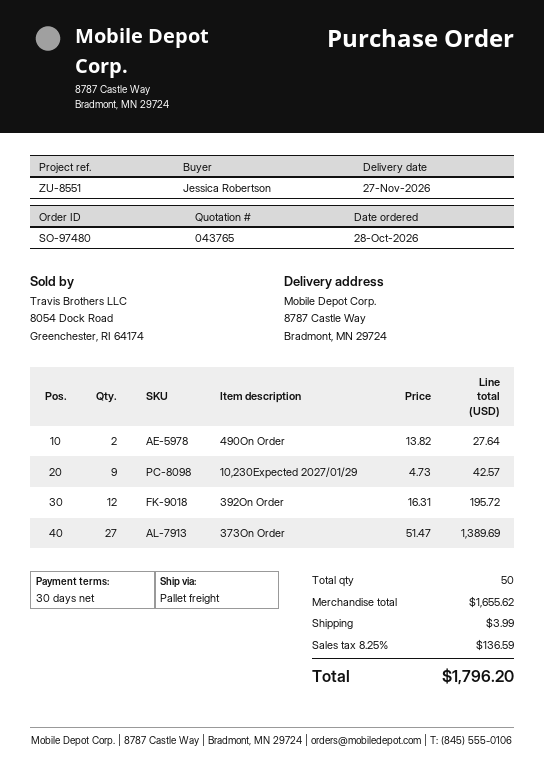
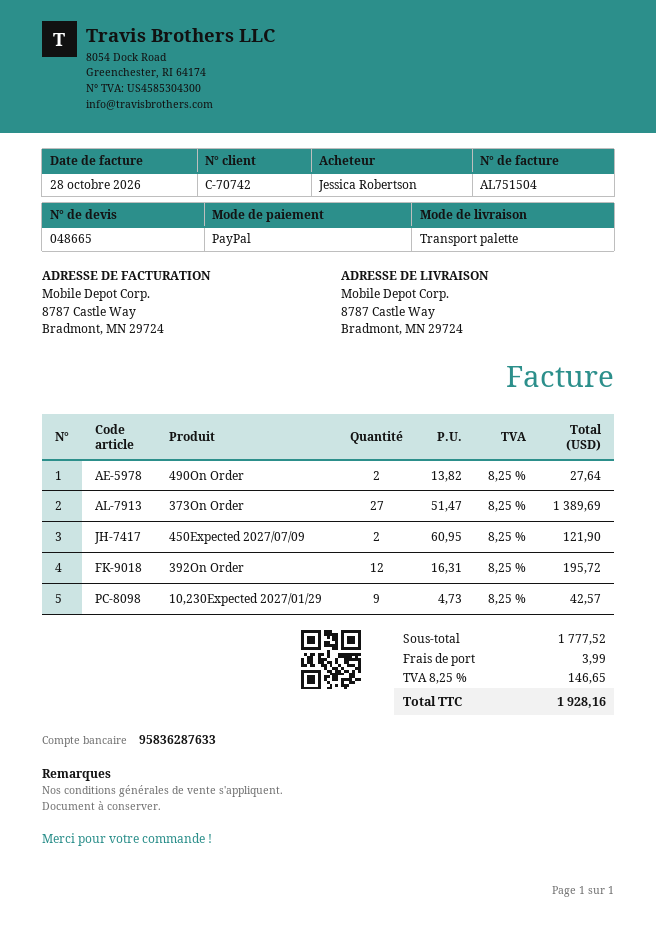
quote number: 043765 -> 048665
450Expected 2027/07/09: none -> 2 x 60.95 = 121.90
subtotal: 1655.62 -> 1777.52
tax: 8.25% = 136.59 -> 8.25% = 146.65
total: 1796.20 -> 1928.16

